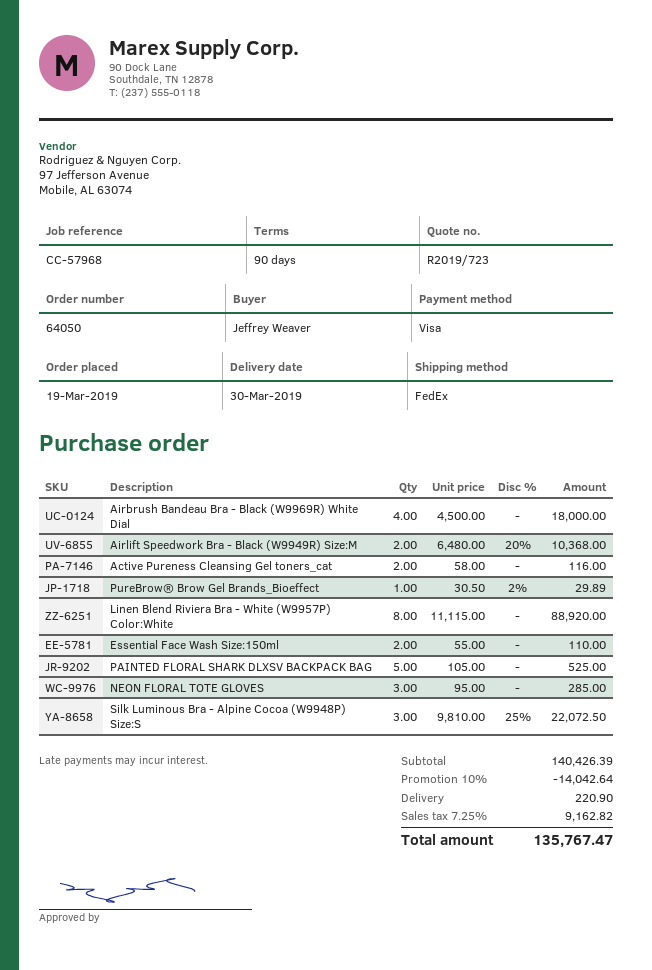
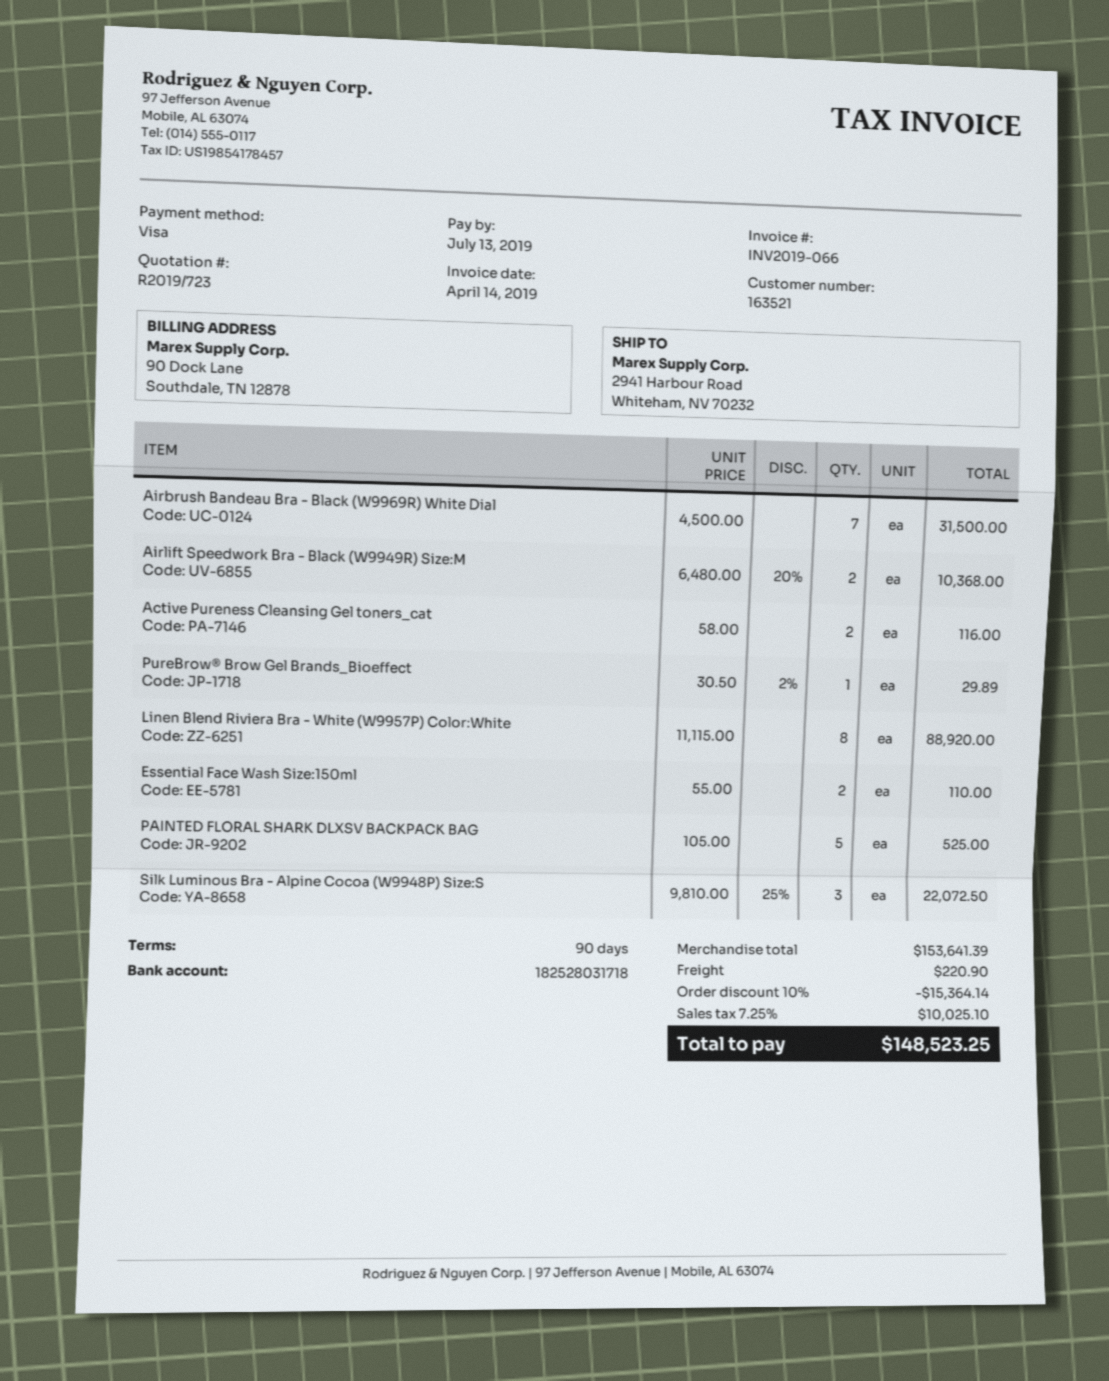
Airbrush Bandeau Bra - Black (W9969R) White Dial: 4 x 4500.00 = 18000.00 -> 7 x 4500.00 = 31500.00
NEON FLORAL TOTE GLOVES: 3 x 95.00 = 285.00 -> none
subtotal: 140426.39 -> 153641.39
discount: 10% = 14042.64 -> 10% = 15364.14
tax: 7.25% = 9162.82 -> 7.25% = 10025.10
total: 135767.47 -> 148523.25

